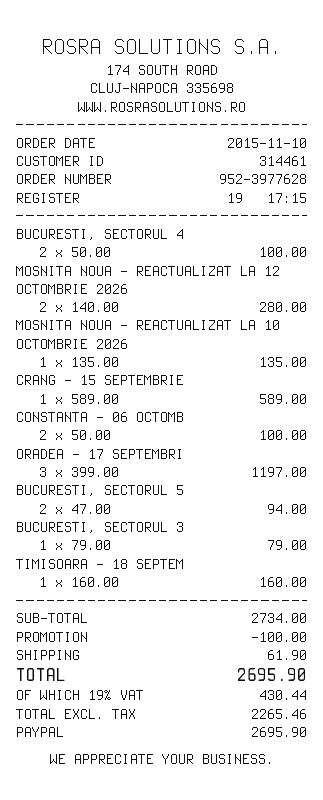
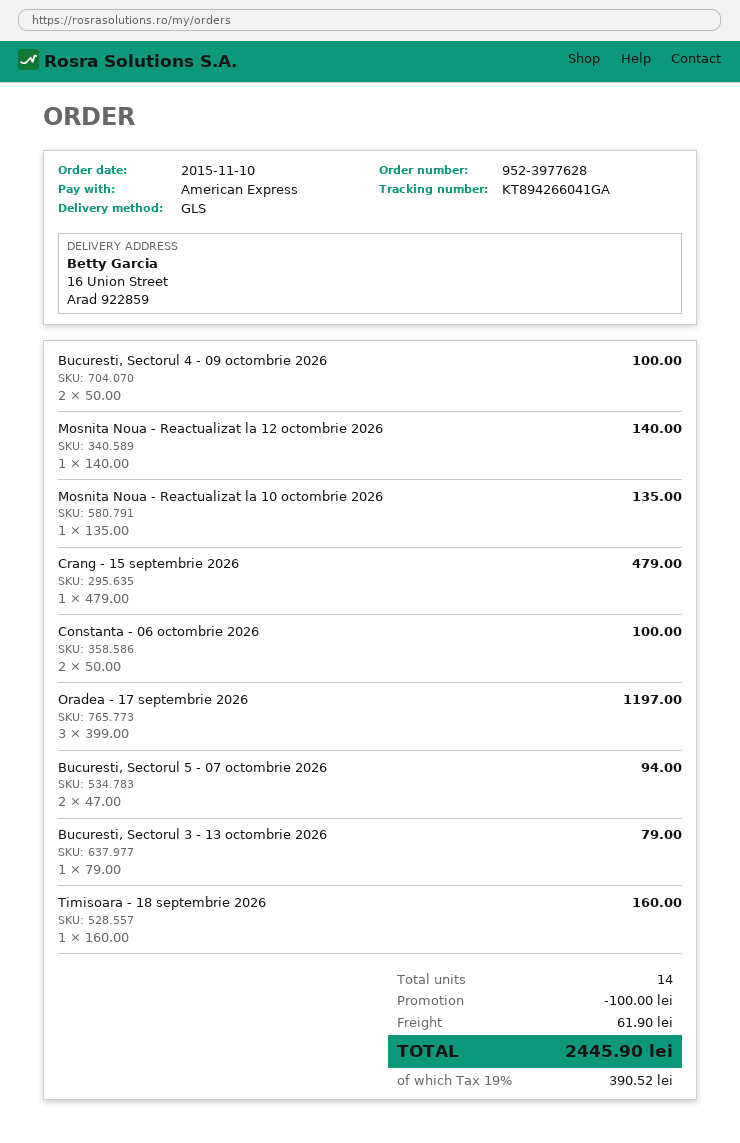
payment method: PayPal -> American Express
MOSNITA NOUA - REACTUALIZAT LA 12 OCTOMBRIE 2026: 2 x 140.00 = 280.00 -> 1 x 140.00 = 140.00
CRANG - 15 SEPTEMBRIE: 1 x 589.00 = 589.00 -> 1 x 479.00 = 479.00
tax: 19% = 430.44 -> 19% = 390.52
total: 2695.90 -> 2445.90

